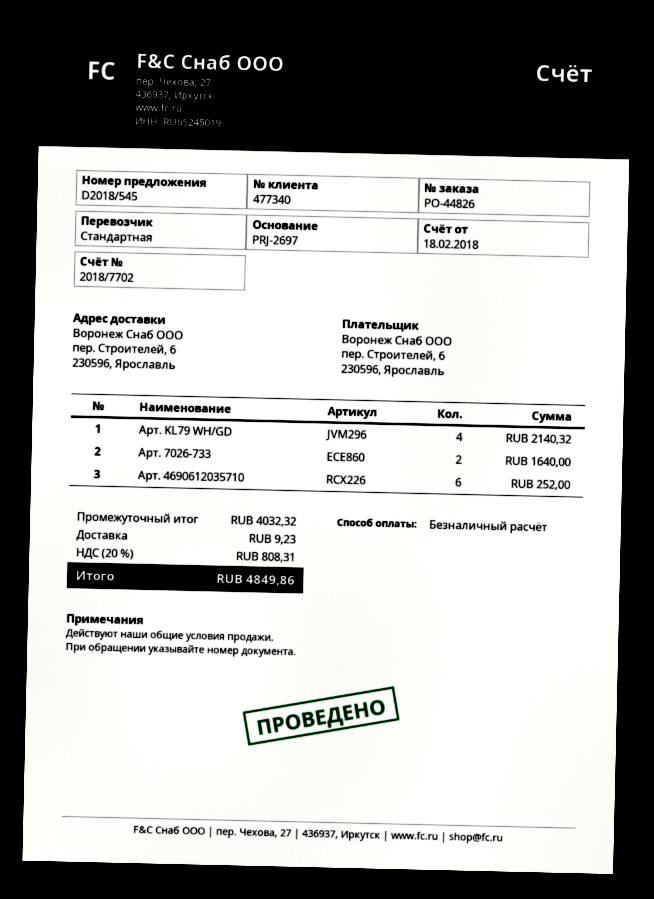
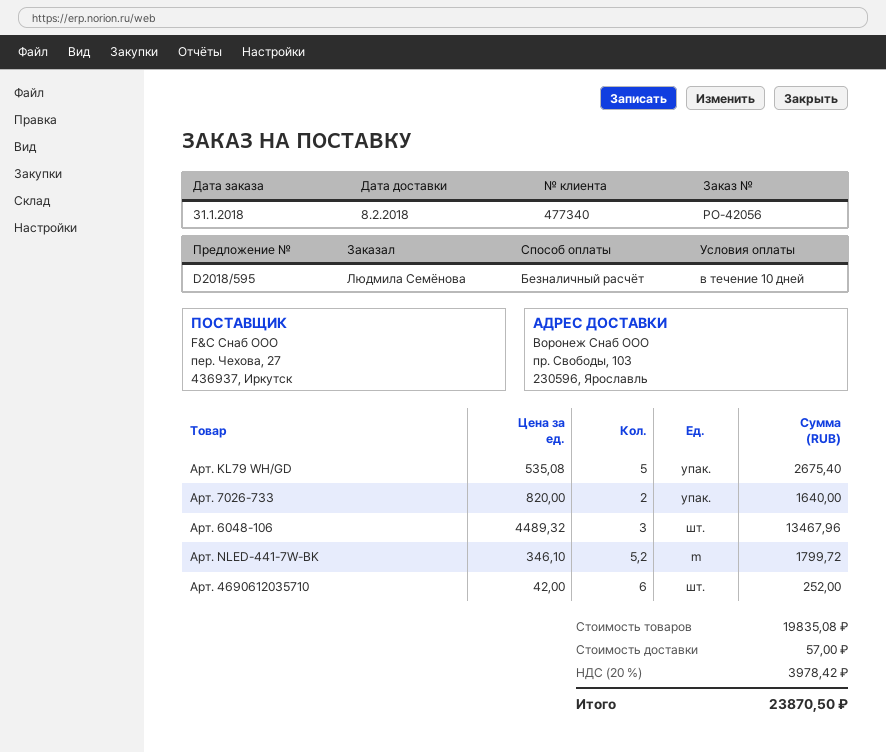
quote number: D2018/545 -> D2018/595
order number: PO-44826 -> PO-42056
ship to: пер. Строителей, 6, 230596, Ярославль -> пр. Свободы, 103, 230596, Ярославль
Арт. KL79 WH/GD: 4 for 2140.32 -> 5 for 2675.40
Арт. 6048-106: none -> 3 for 13467.96
Арт. NLED-441-7W-BK: none -> 5.2 for 1799.72
subtotal: 4032.32 -> 19835.08
shipping: 9.23 -> 57.00
tax: 20% = 808.31 -> 20% = 3978.42
total: 4849.86 -> 23870.50

